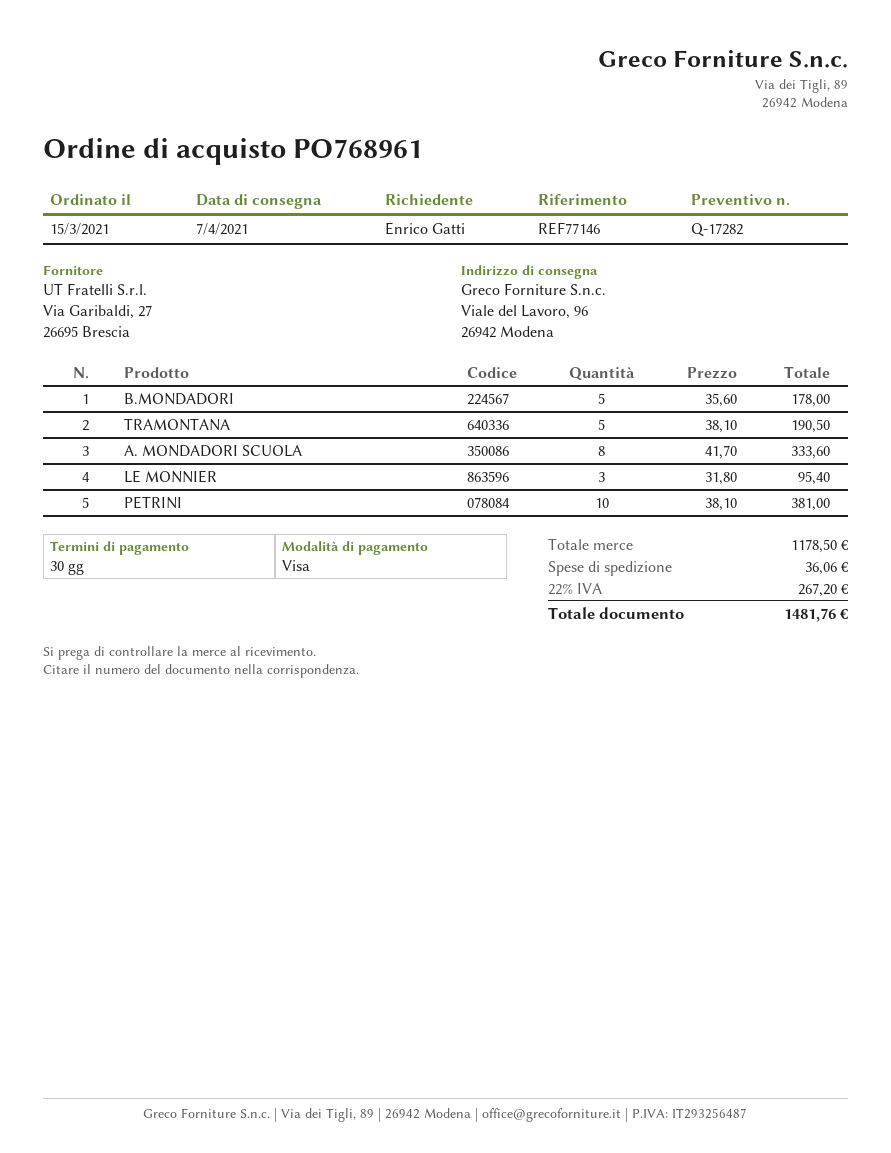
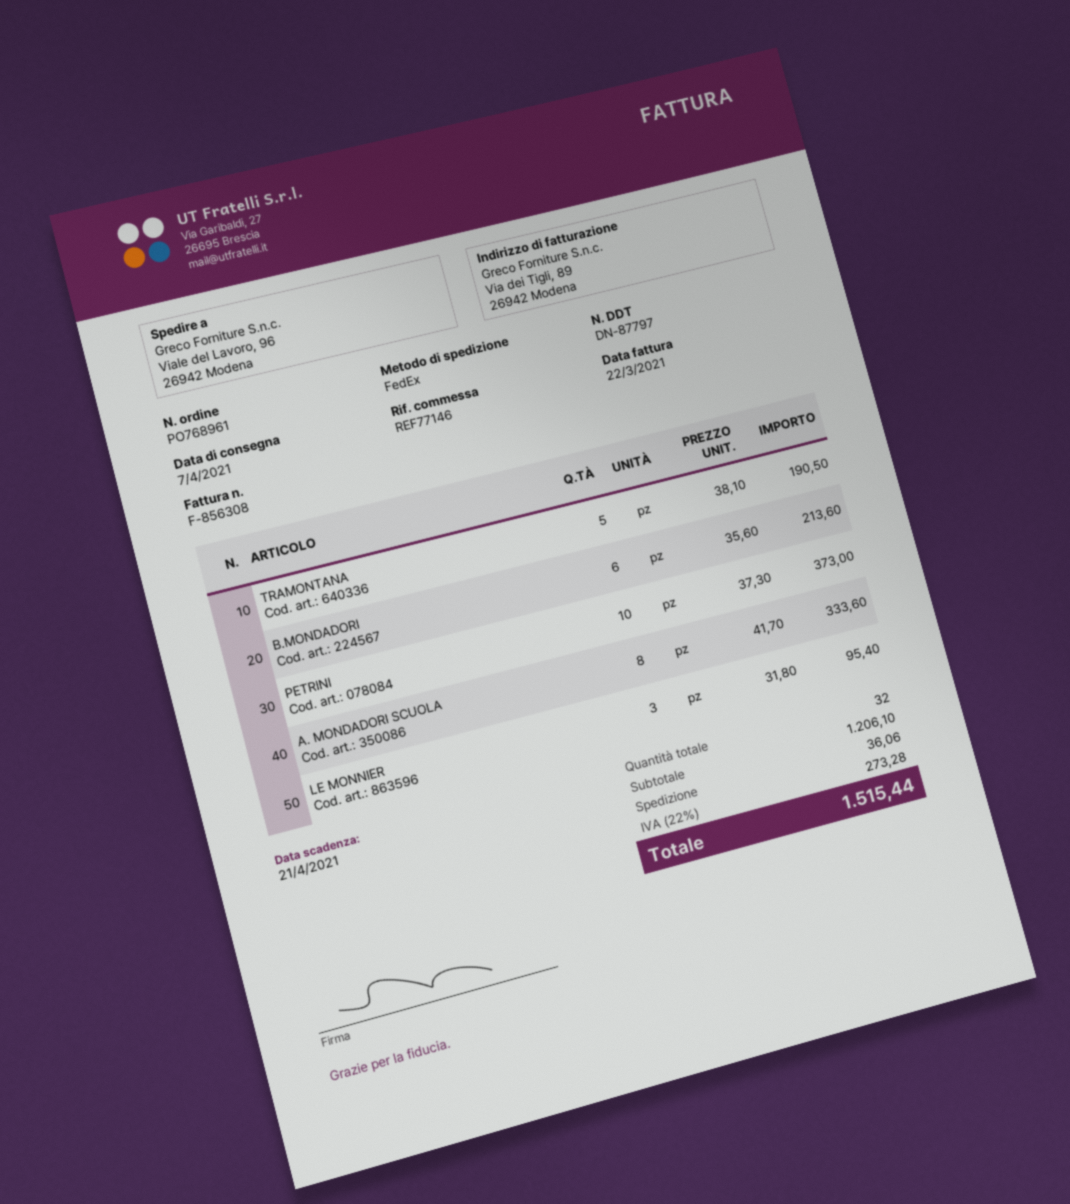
B.MONDADORI: 5 x 35.60 = 178.00 -> 6 x 35.60 = 213.60
PETRINI: 10 x 38.10 = 381.00 -> 10 x 37.30 = 373.00
subtotal: 1178.50 -> 1206.10
tax: 22% = 267.20 -> 22% = 273.28
total: 1481.76 -> 1515.44

